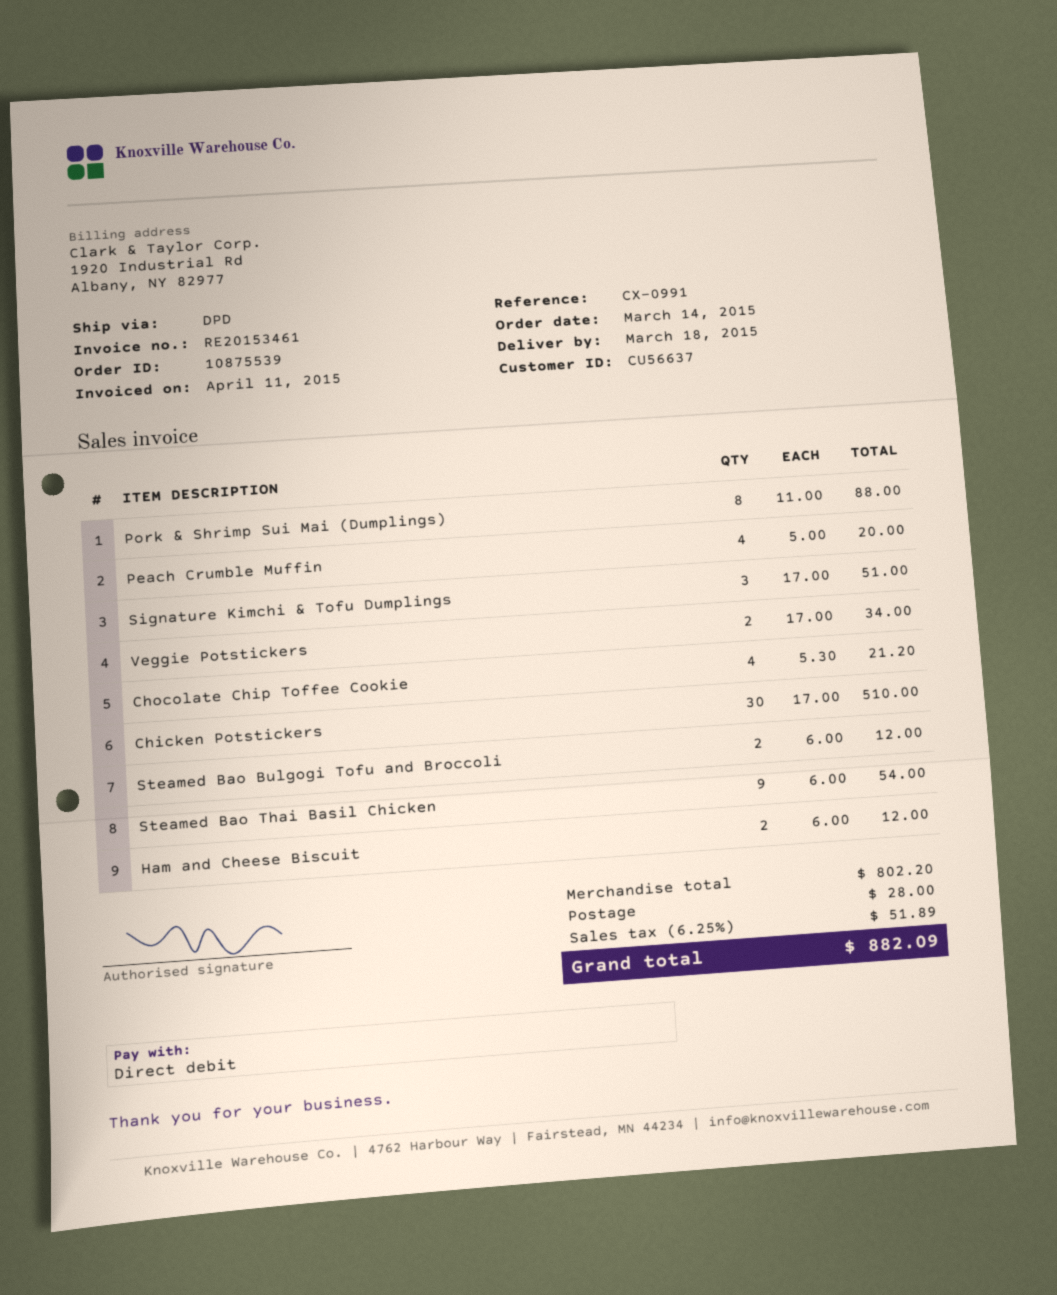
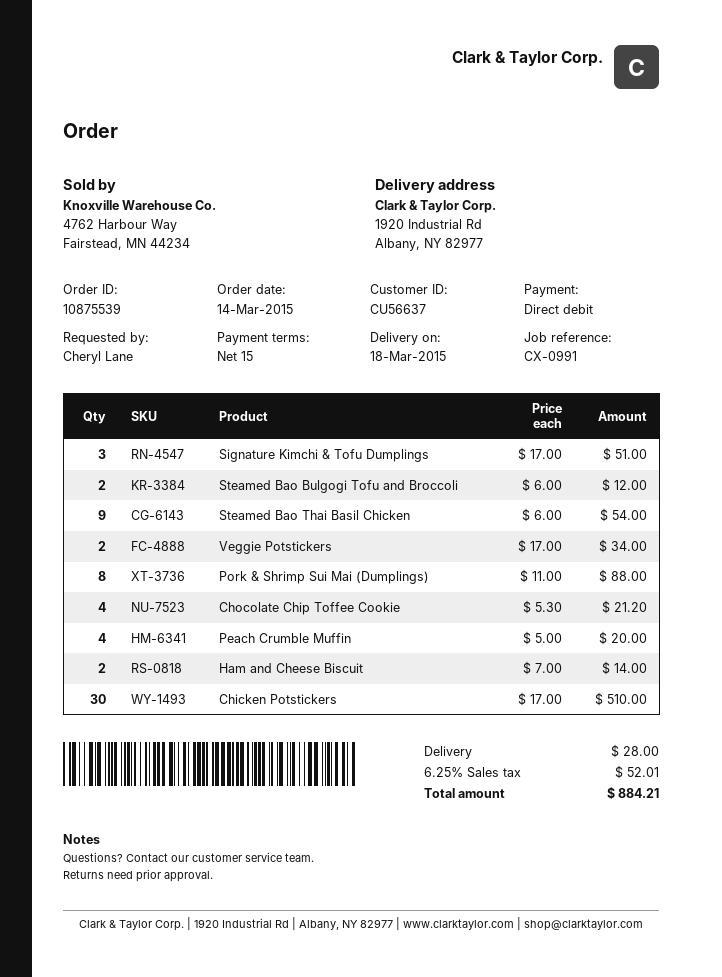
Ham and Cheese Biscuit: 2 x 6.00 = 12.00 -> 2 x 7.00 = 14.00
tax: 6.25% = 51.89 -> 6.25% = 52.01
total: 882.09 -> 884.21

